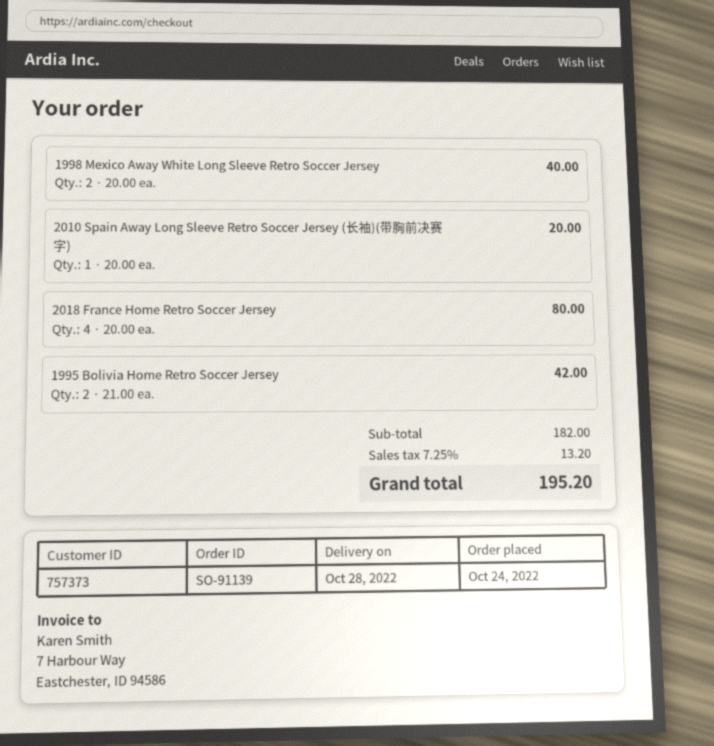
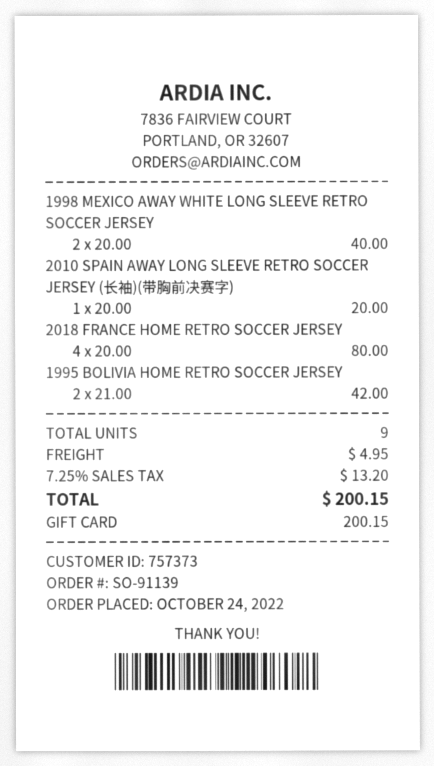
shipping: none -> 4.95
total: 195.20 -> 200.15

